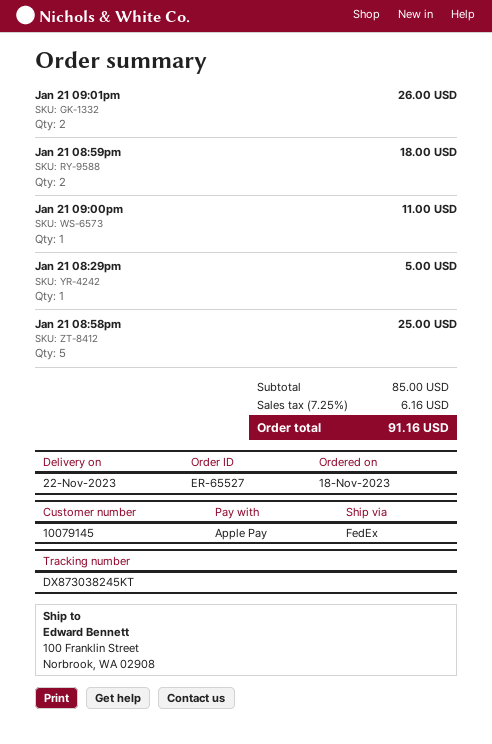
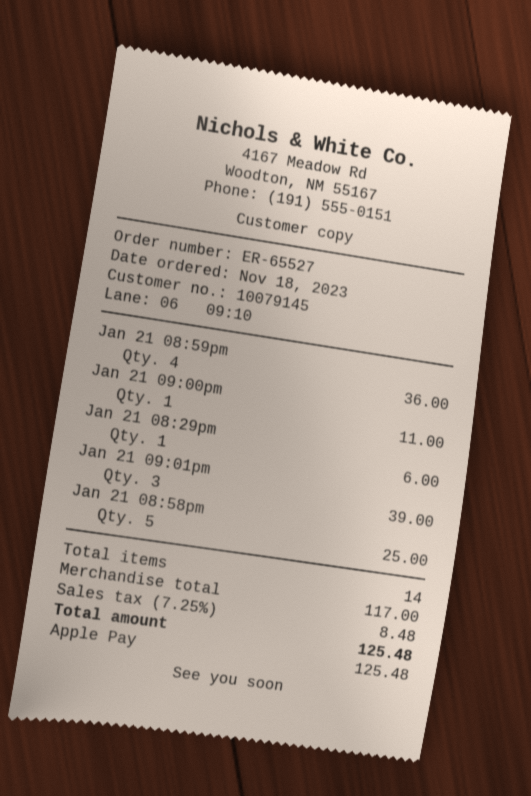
Jan 21 09:01pm: 2 for 26.00 -> 3 for 39.00
Jan 21 08:59pm: 2 for 18.00 -> 4 for 36.00
Jan 21 08:29pm: 1 for 5.00 -> 1 for 6.00
subtotal: 85.00 -> 117.00
tax: 7.25% = 6.16 -> 7.25% = 8.48
total: 91.16 -> 125.48

